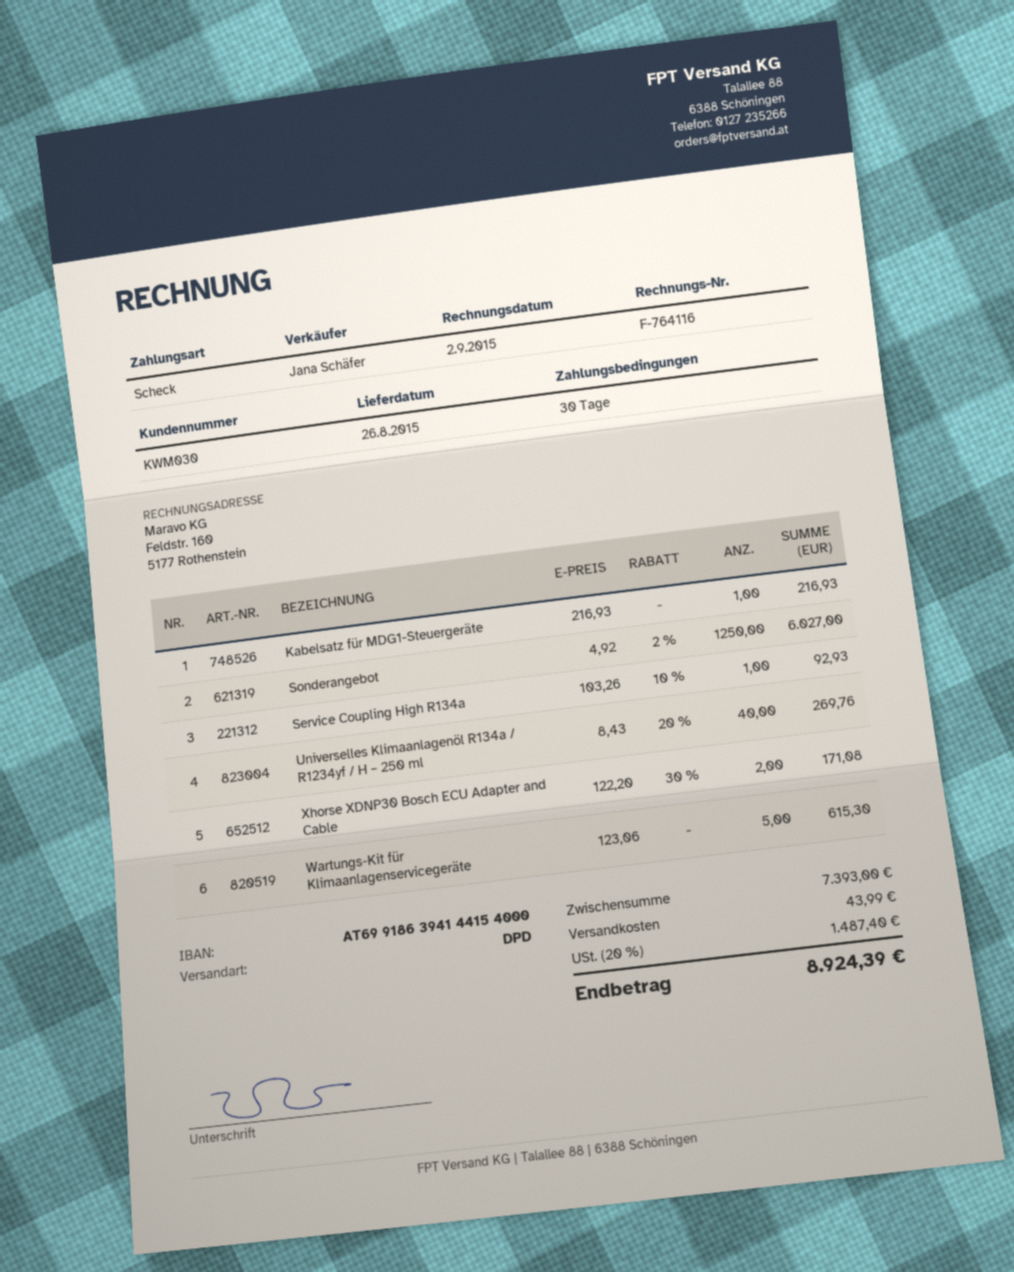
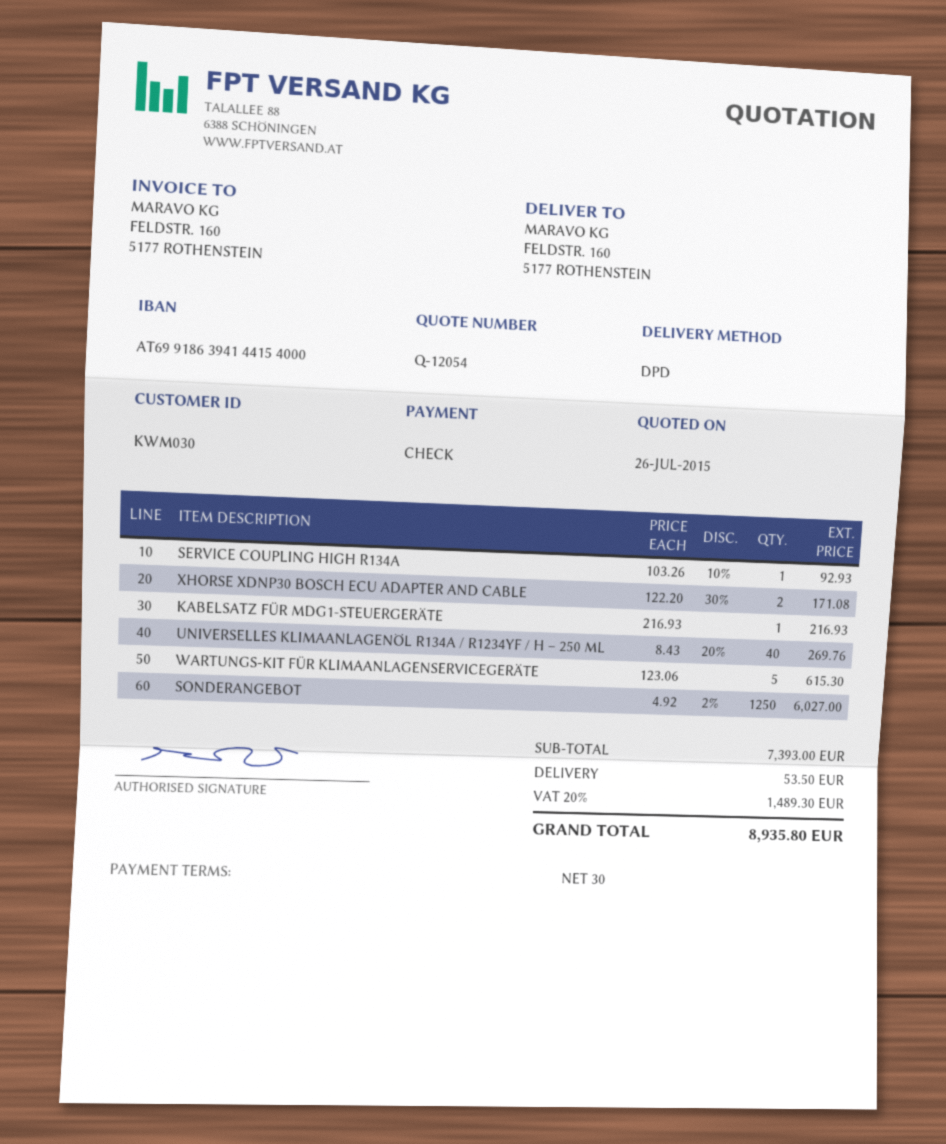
shipping: 43.99 -> 53.50
tax: 20% = 1487.40 -> 20% = 1489.30
total: 8924.39 -> 8935.80

